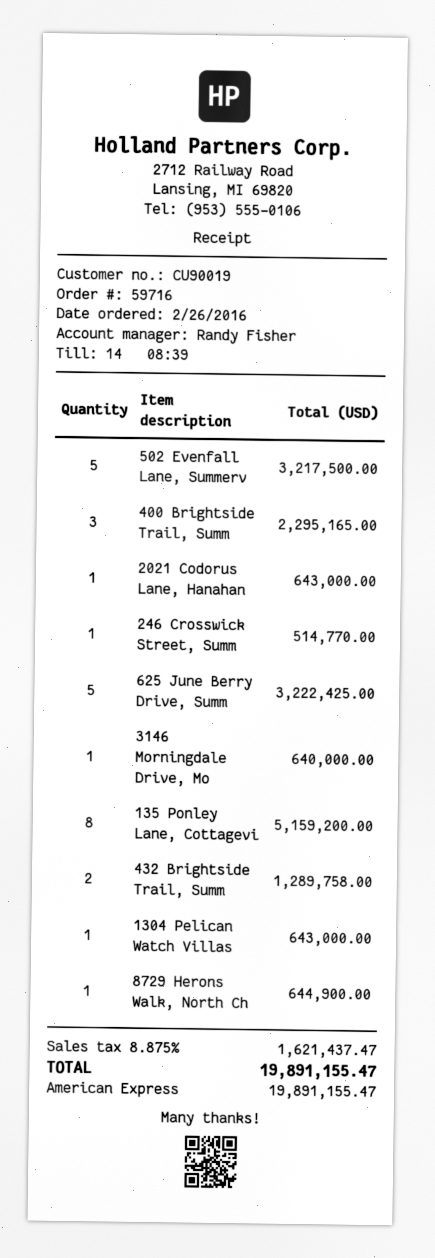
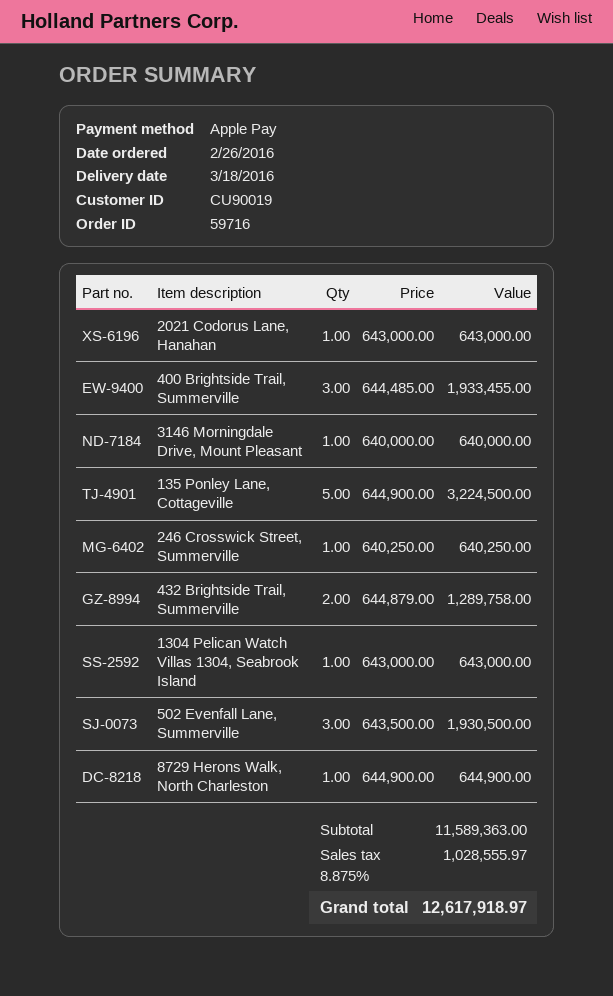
payment method: American Express -> Apple Pay
502 Evenfall Lane, Summerv: 5 for 3217500.00 -> 3 for 1930500.00
400 Brightside Trail, Summ: 3 for 2295165.00 -> 3 for 1933455.00
246 Crosswick Street, Summ: 1 for 514770.00 -> 1 for 640250.00
625 June Berry Drive, Summ: 5 for 3222425.00 -> none
135 Ponley Lane, Cottagevi: 8 for 5159200.00 -> 5 for 3224500.00
tax: 8.875% = 1621437.47 -> 8.875% = 1028555.97
total: 19891155.47 -> 12617918.97

